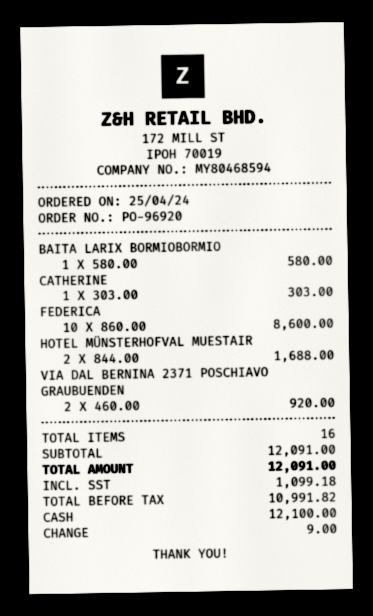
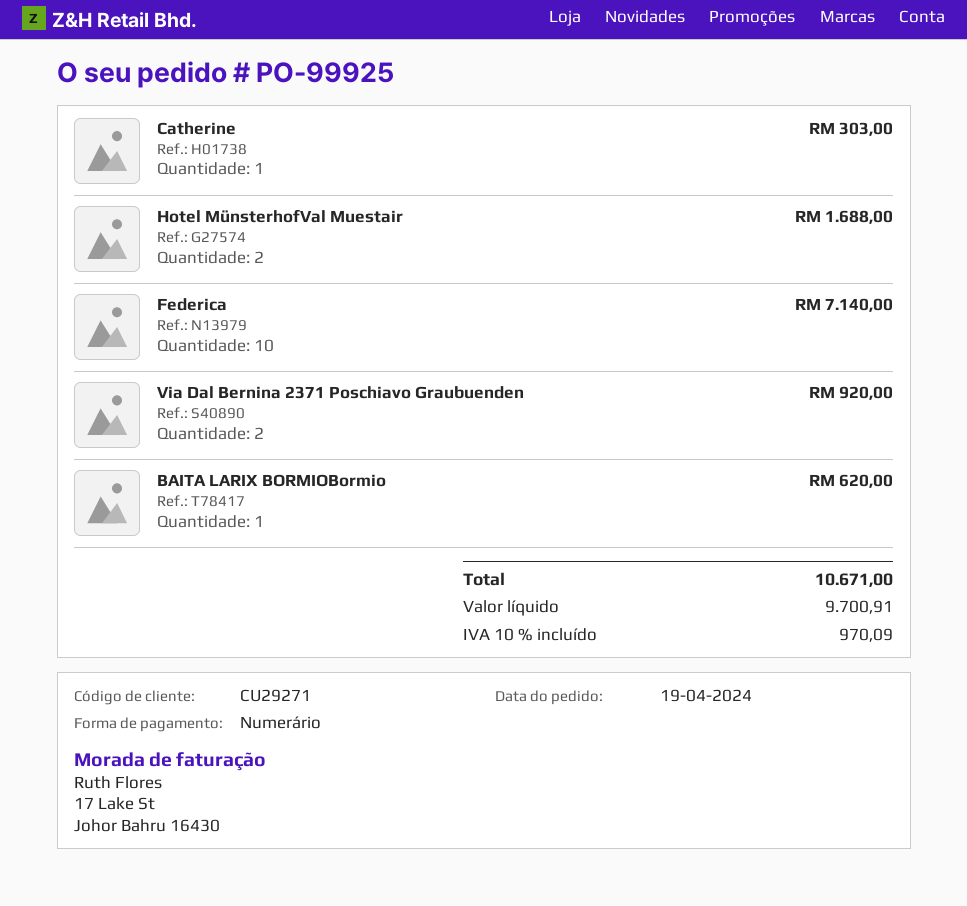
order number: PO-96920 -> PO-99925
order date: 2024-04-25 -> 2024-04-19
BAITA LARIX BORMIOBORMIO: 1 for 580.00 -> 1 for 620.00
FEDERICA: 10 for 8600.00 -> 10 for 7140.00
net: 10991.82 -> 9700.91
tax: 1099.18 -> 970.09
total: 12091.00 -> 10671.00

